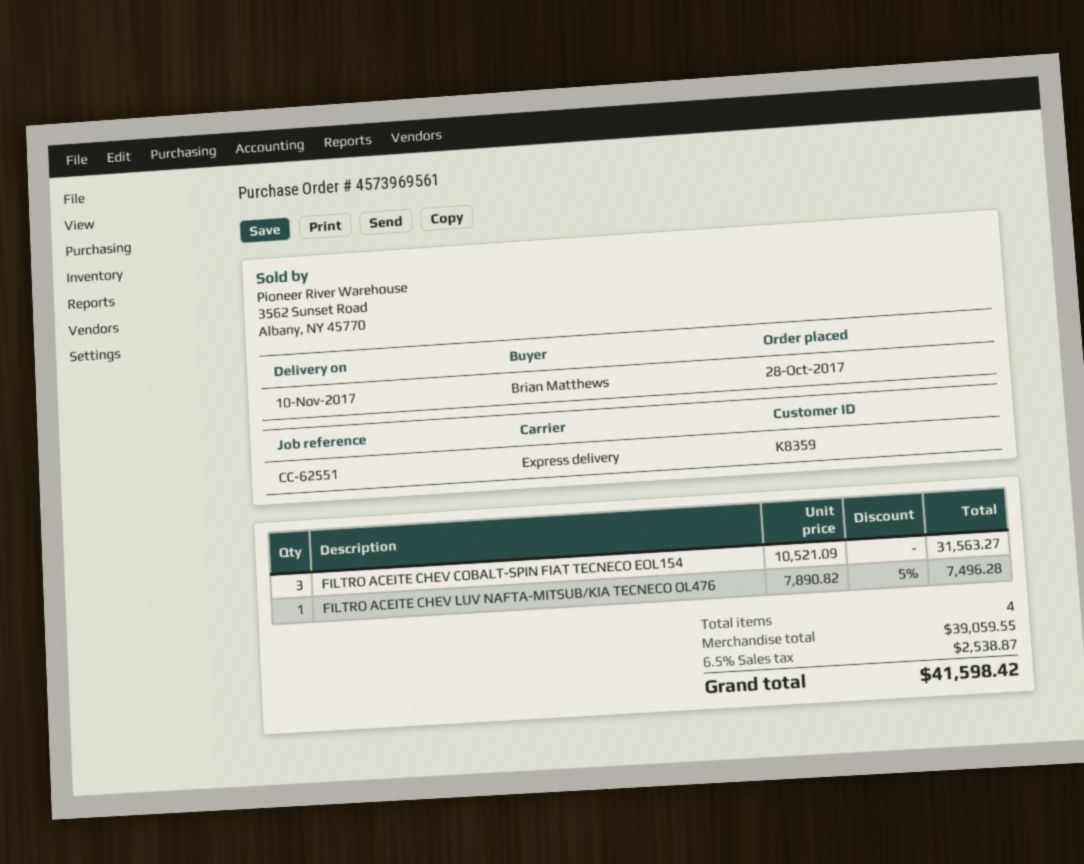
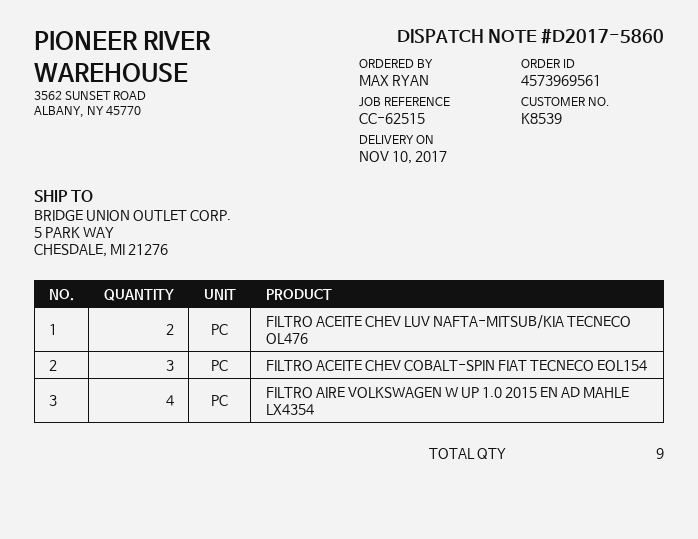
customer number: K8359 -> K8539
reference: CC-62551 -> CC-62515
ordered by: Brian Matthews -> MAX RYAN
FILTRO ACEITE CHEV LUV NAFTA-MITSUB/KIA TECNECO OL476: 1 -> 2
FILTRO AIRE VOLKSWAGEN W UP 1.0 2015 EN AD MAHLE LX4354: none -> 4
total quantity: 4 -> 9

